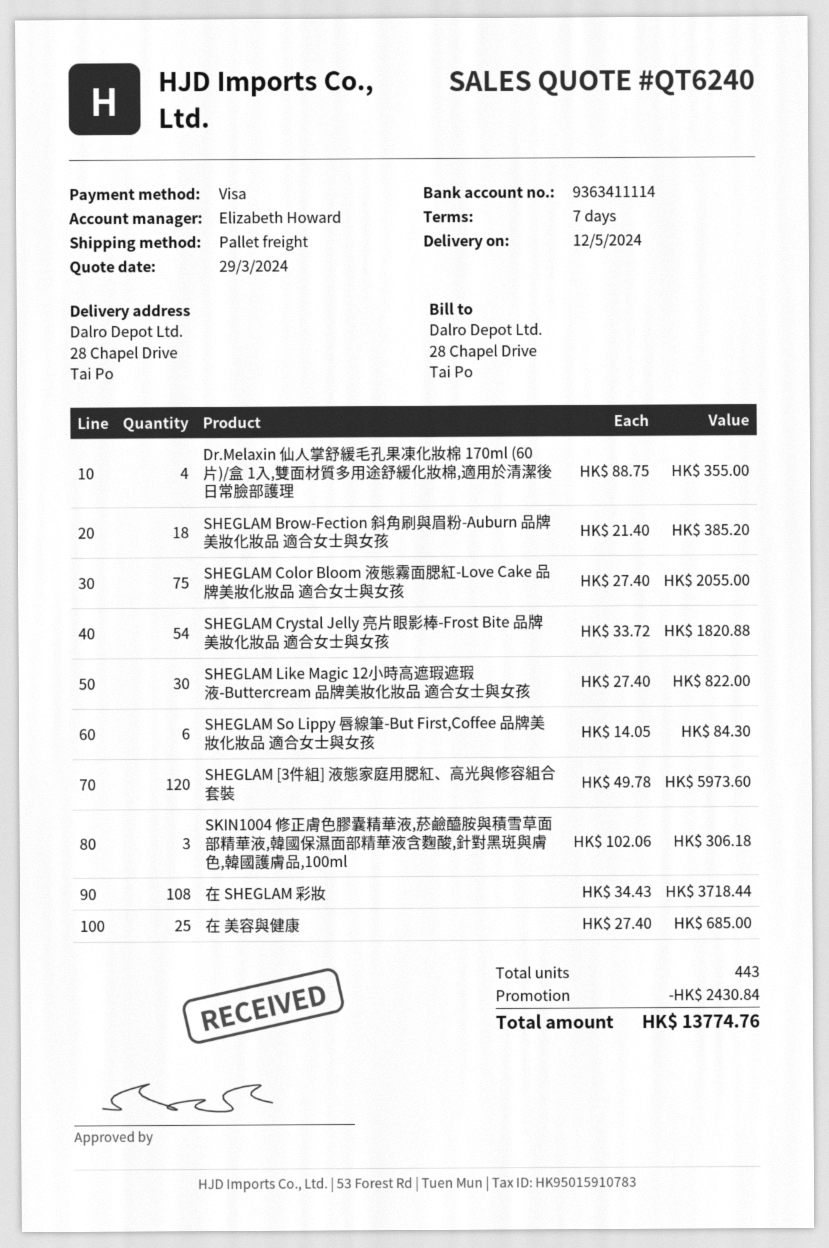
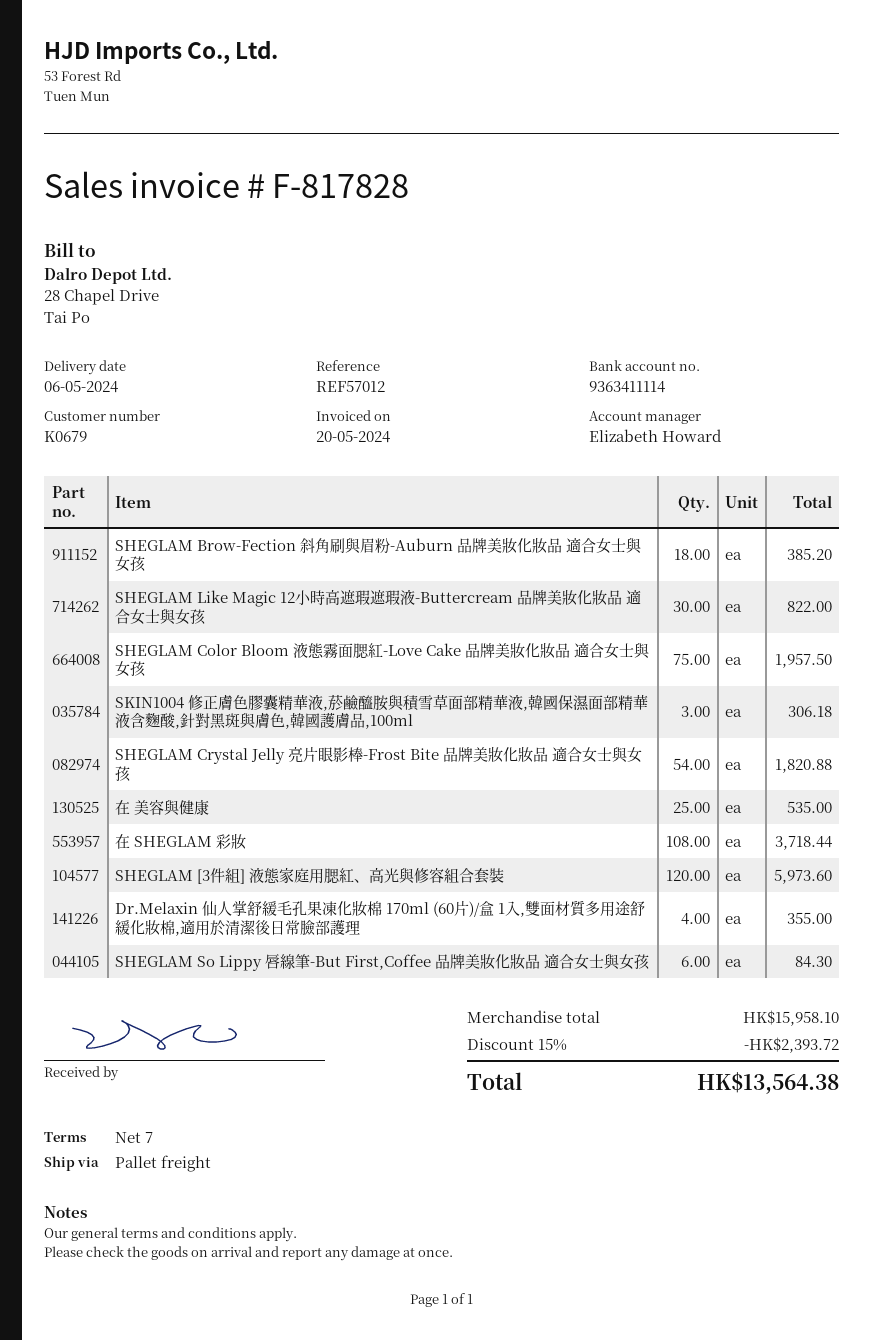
delivery date: 2024-05-12 -> 2024-05-06
SHEGLAM Color Bloom 液態霧面腮紅-Love Cake 品牌美妝化妝品 適合女士與女孩: 75 for 2055.00 -> 75 for 1957.50
在 美容與健康: 25 for 685.00 -> 25 for 535.00
discount: 2430.84 -> 2393.72
total: 13774.76 -> 13564.38

